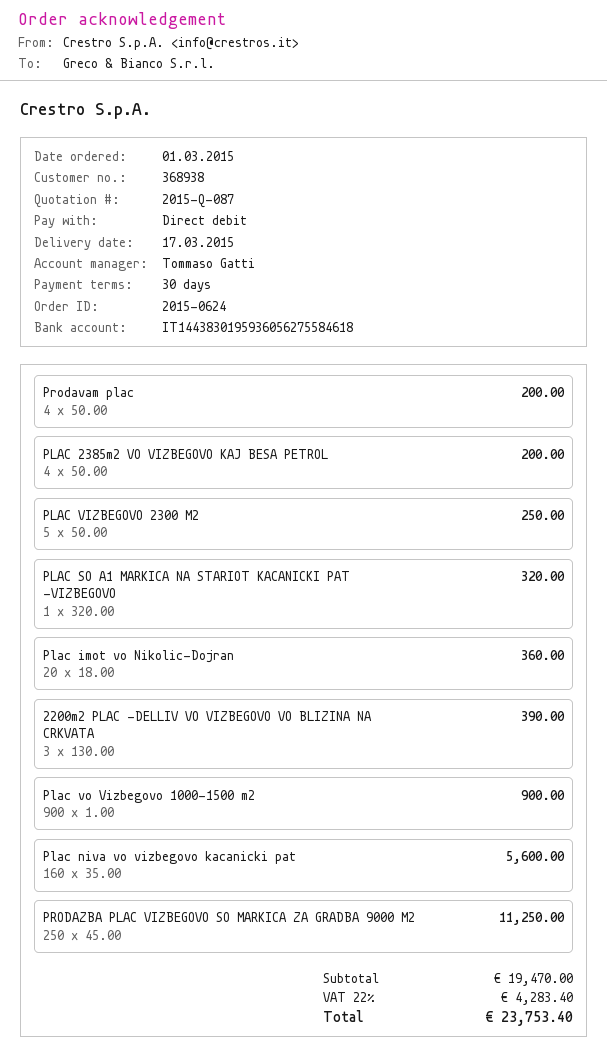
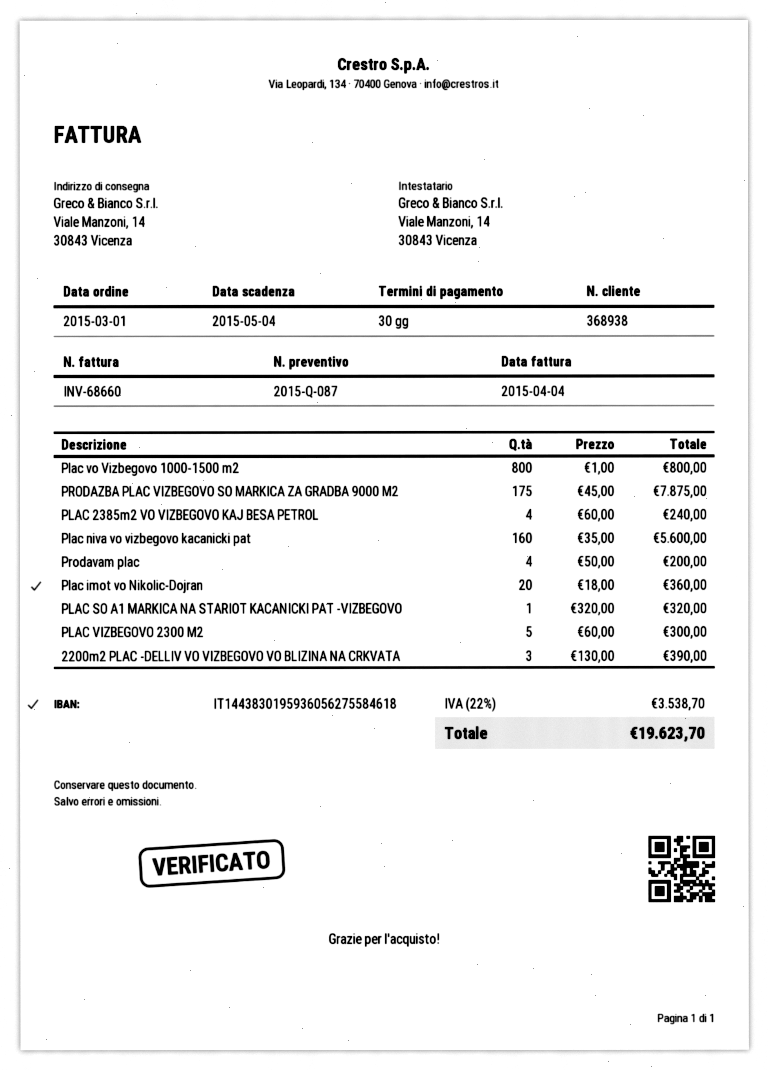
PLAC 2385m2 VO VIZBEGOVO KAJ BESA PETROL: 4 x 50.00 = 200.00 -> 4 x 60.00 = 240.00
PLAC VIZBEGOVO 2300 M2: 5 x 50.00 = 250.00 -> 5 x 60.00 = 300.00
Plac vo Vizbegovo 1000-1500 m2: 900 x 1.00 = 900.00 -> 800 x 1.00 = 800.00
PRODAZBA PLAC VIZBEGOVO SO MARKICA ZA GRADBA 9000 M2: 250 x 45.00 = 11250.00 -> 175 x 45.00 = 7875.00
tax: 22% = 4283.40 -> 22% = 3538.70
total: 23753.40 -> 19623.70

